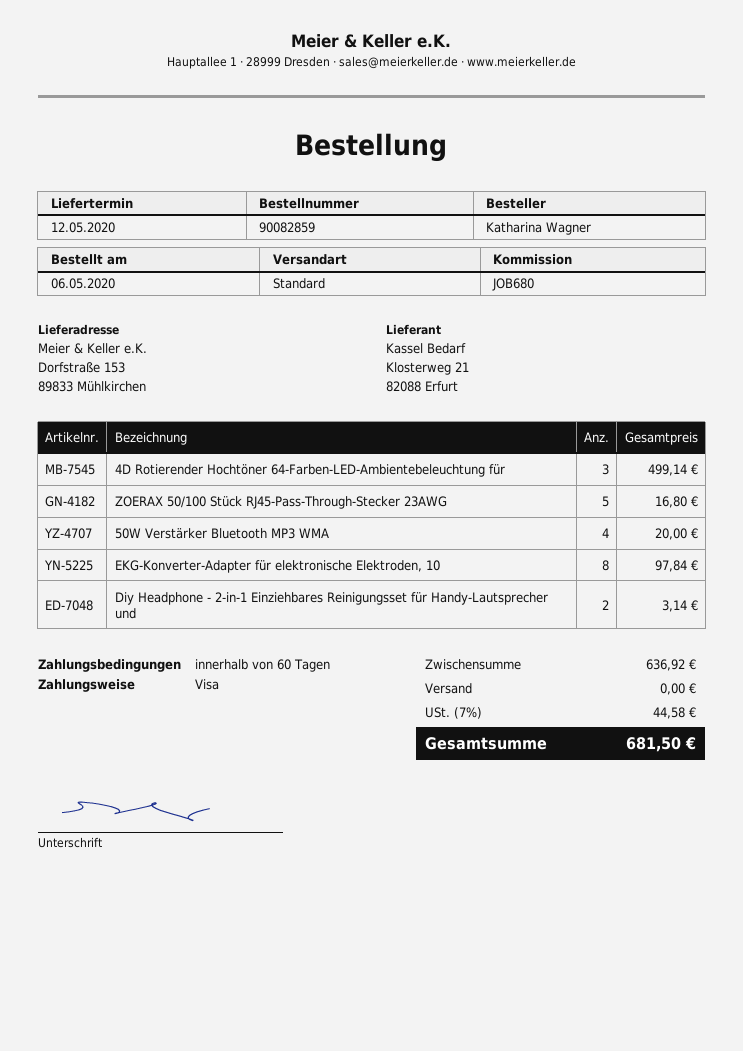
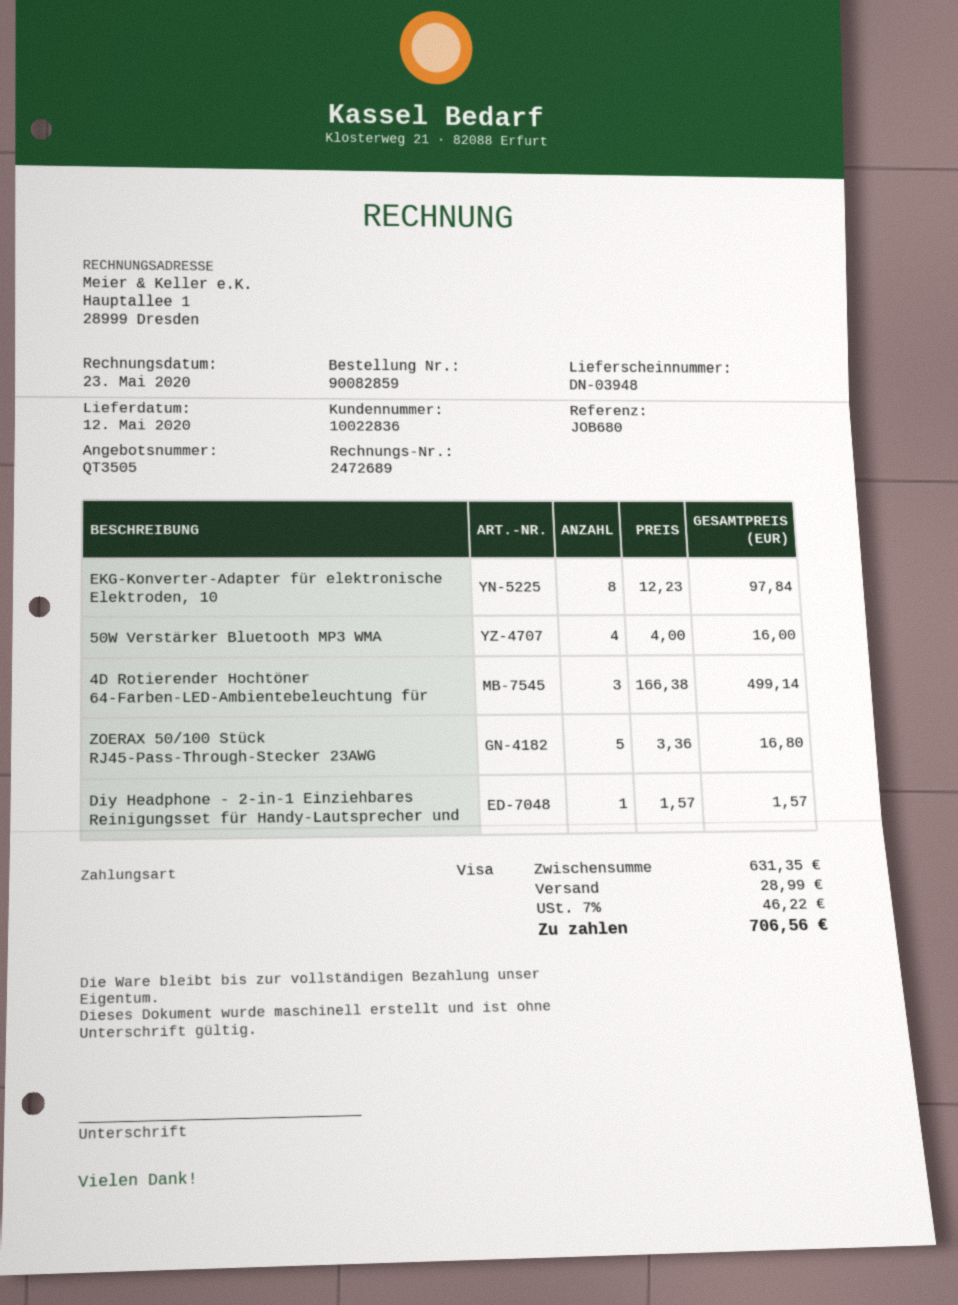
50W Verstärker Bluetooth MP3 WMA: 4 for 20.00 -> 4 for 16.00
Diy Headphone - 2-in-1 Einziehbares Reinigungsset für Handy-Lautsprecher und: 2 for 3.14 -> 1 for 1.57
subtotal: 636.92 -> 631.35
shipping: 0.00 -> 28.99
tax: 7% = 44.58 -> 7% = 46.22
total: 681.50 -> 706.56

